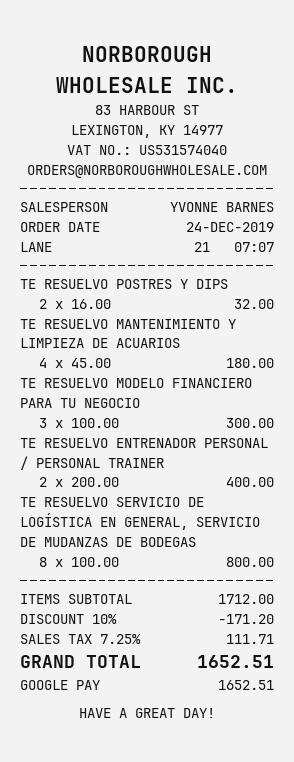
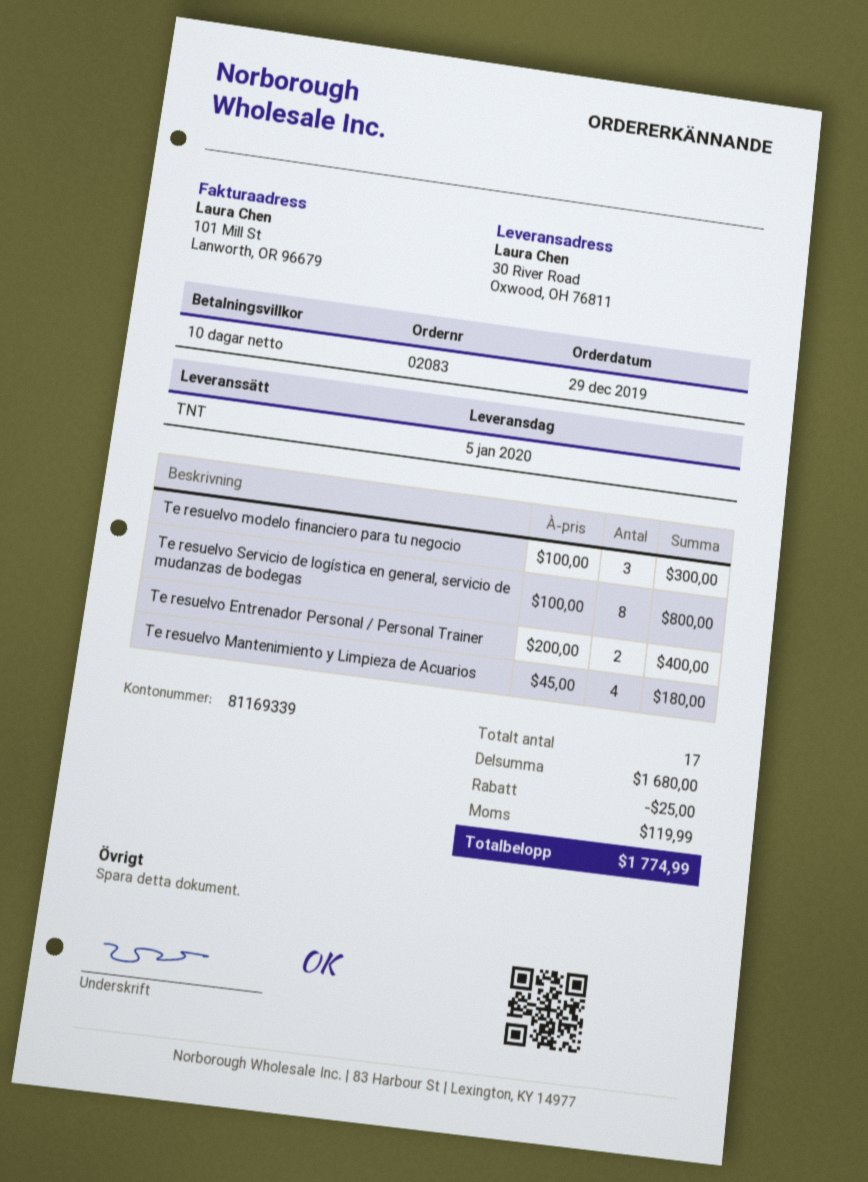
order date: 2019-12-24 -> 2019-12-29
TE RESUELVO POSTRES Y DIPS: 2 x 16.00 = 32.00 -> none
subtotal: 1712.00 -> 1680.00
discount: 171.20 -> 25.00
tax: 111.71 -> 119.99
total: 1652.51 -> 1774.99

